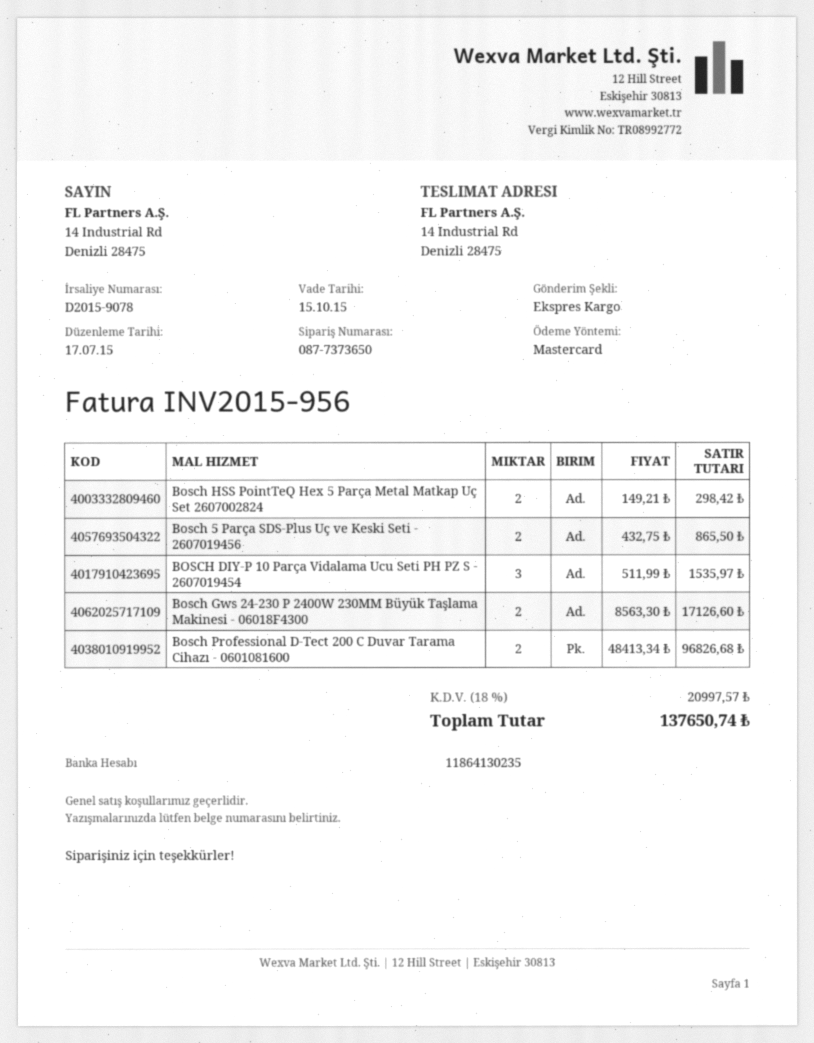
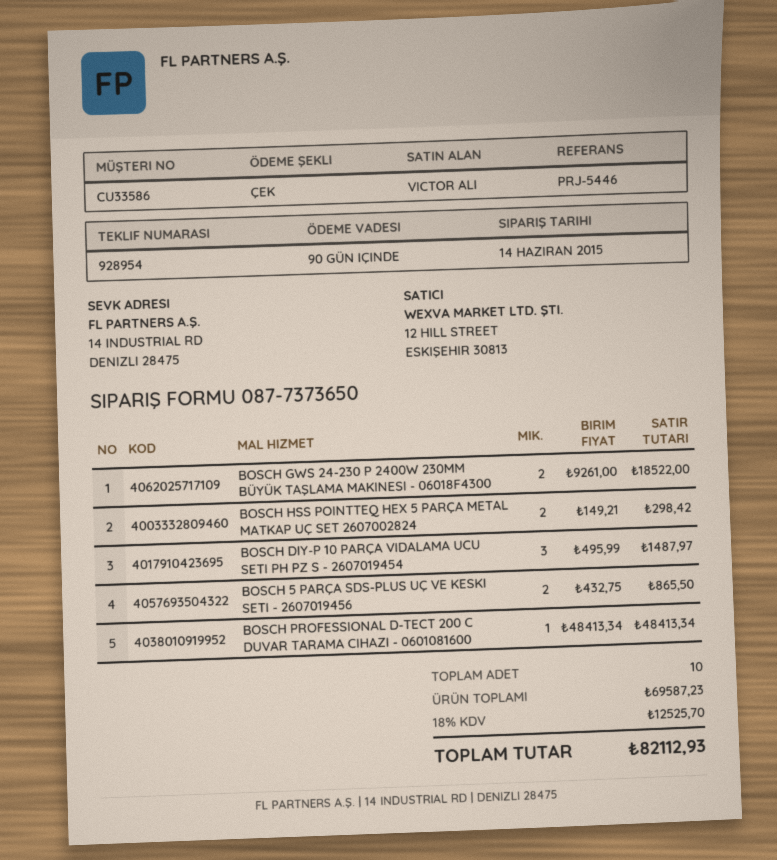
payment method: Mastercard -> cheque
BOSCH DIY-P 10 Parça Vidalama Ucu Seti PH PZ S - 2607019454: 3 x 511.99 = 1535.97 -> 3 x 495.99 = 1487.97
Bosch Gws 24-230 P 2400W 230MM Büyük Taşlama Makinesi - 06018F4300: 2 x 8563.30 = 17126.60 -> 2 x 9261.00 = 18522.00
Bosch Professional D-Tect 200 C Duvar Tarama Cihazı - 0601081600: 2 x 48413.34 = 96826.68 -> 1 x 48413.34 = 48413.34
tax: 18% = 20997.57 -> 18% = 12525.70
total: 137650.74 -> 82112.93

